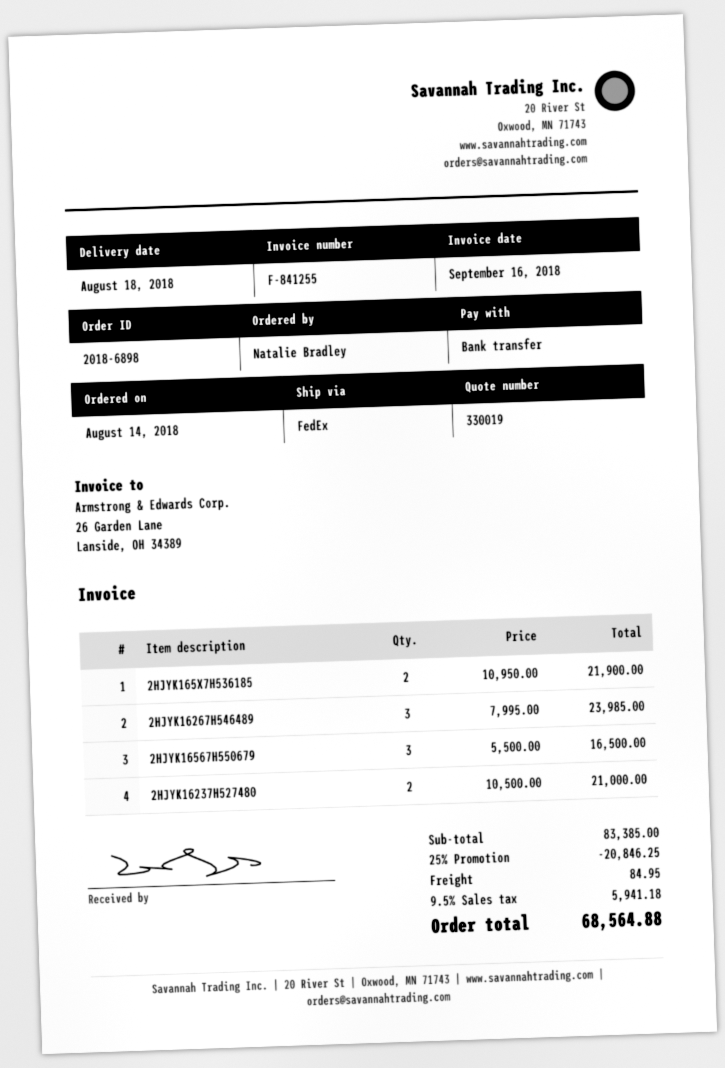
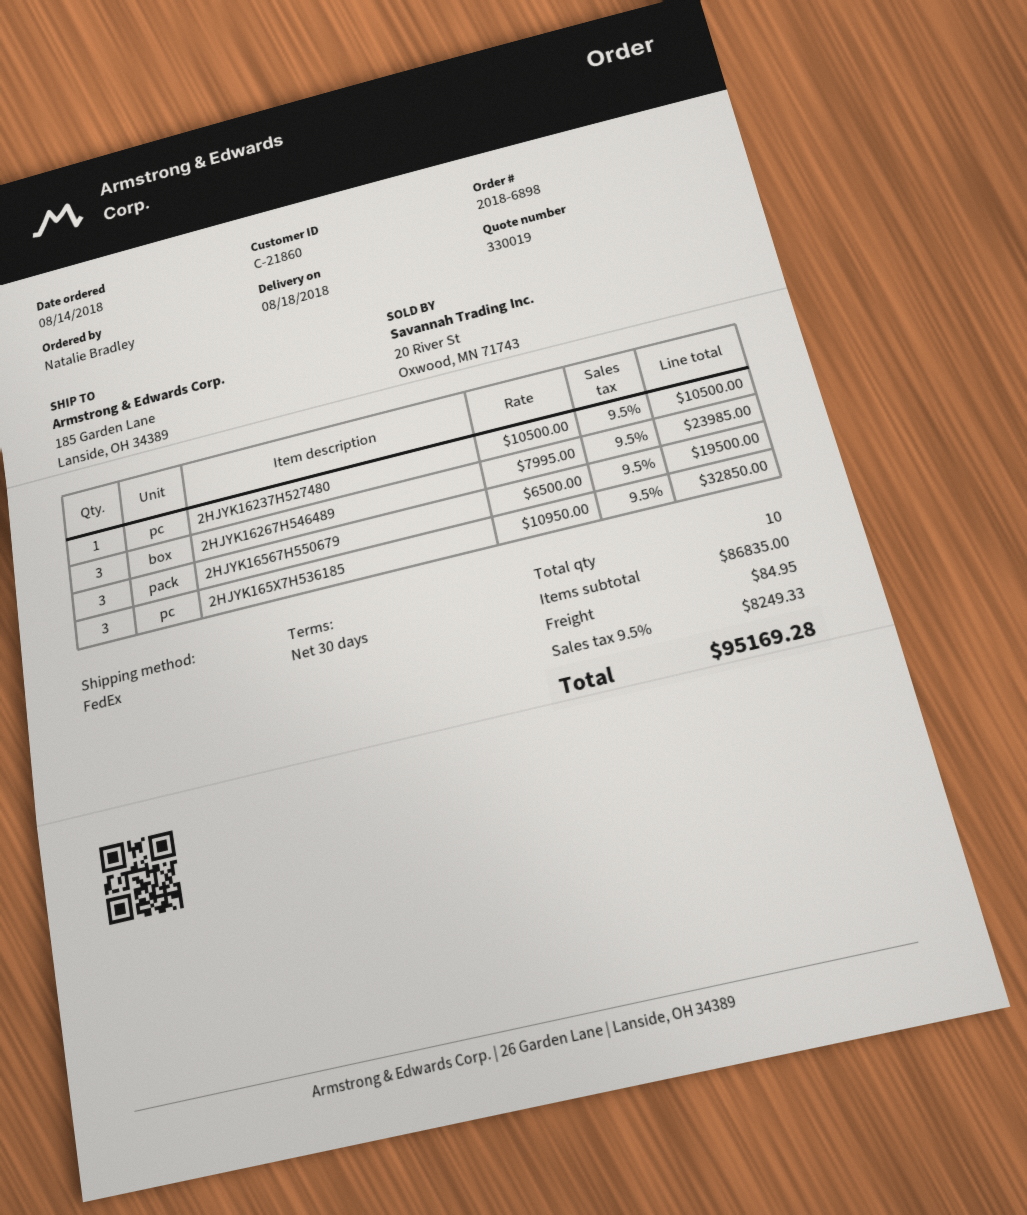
2HJYK165X7H536185: 2 x 10950.00 = 21900.00 -> 3 x 10950.00 = 32850.00
2HJYK16567H550679: 3 x 5500.00 = 16500.00 -> 3 x 6500.00 = 19500.00
2HJYK16237H527480: 2 x 10500.00 = 21000.00 -> 1 x 10500.00 = 10500.00
subtotal: 83385.00 -> 86835.00
discount: 25% = 20846.25 -> none
tax: 9.5% = 5941.18 -> 9.5% = 8249.33
total: 68564.88 -> 95169.28

